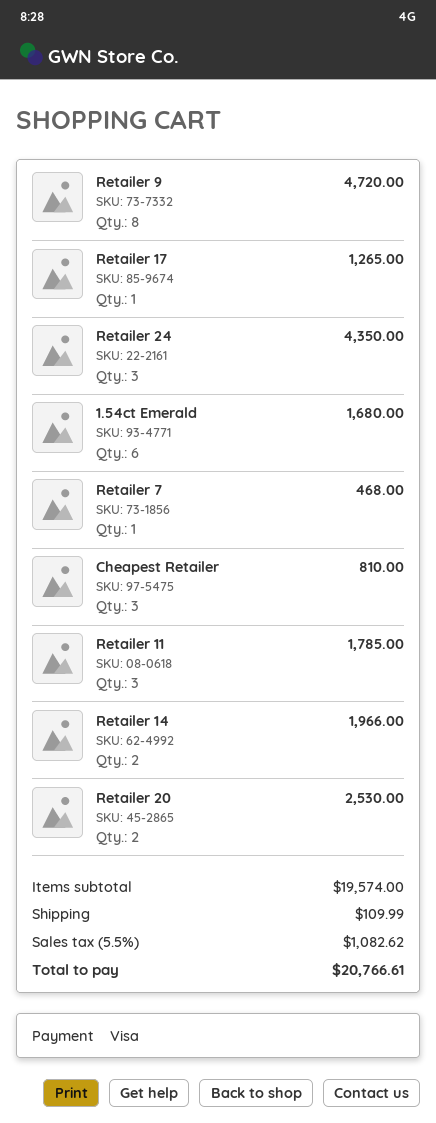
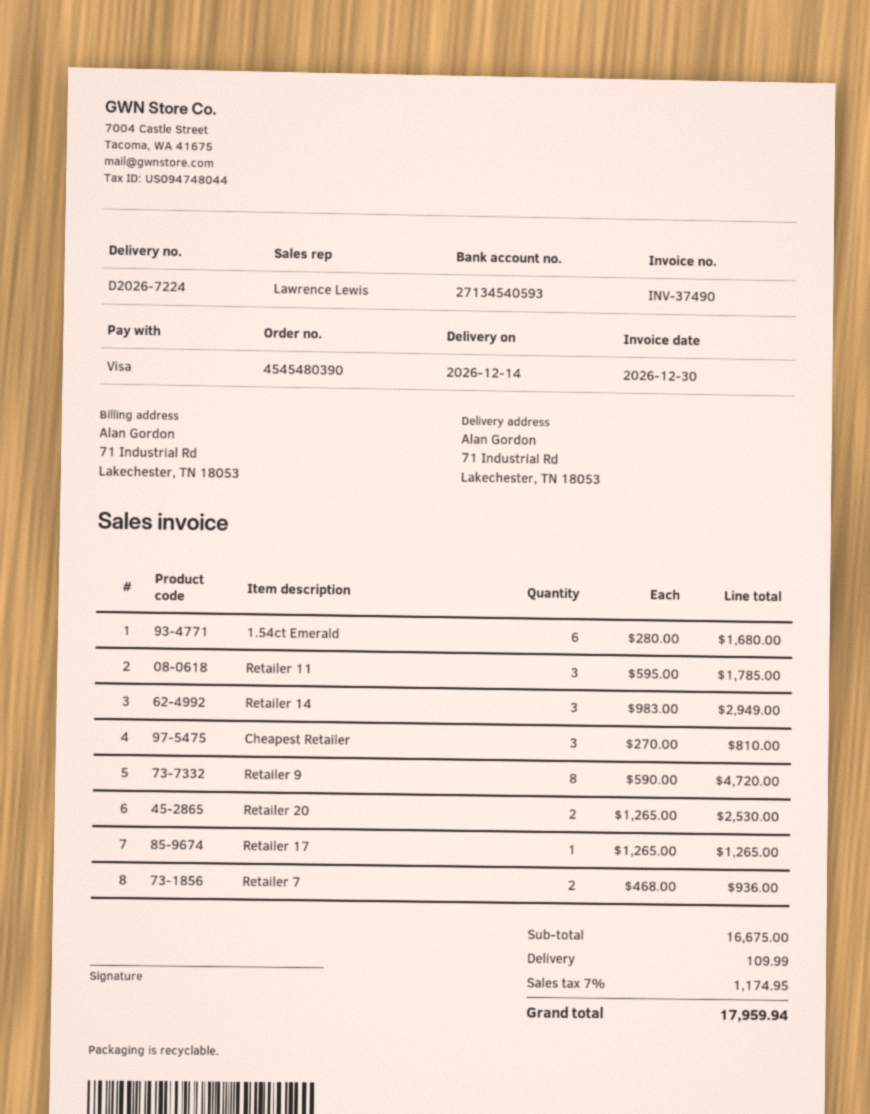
Retailer 24: 3 for 4350.00 -> none
Retailer 7: 1 for 468.00 -> 2 for 936.00
Retailer 14: 2 for 1966.00 -> 3 for 2949.00
subtotal: 19574.00 -> 16675.00
tax: 5.5% = 1082.62 -> 7% = 1174.95
total: 20766.61 -> 17959.94

